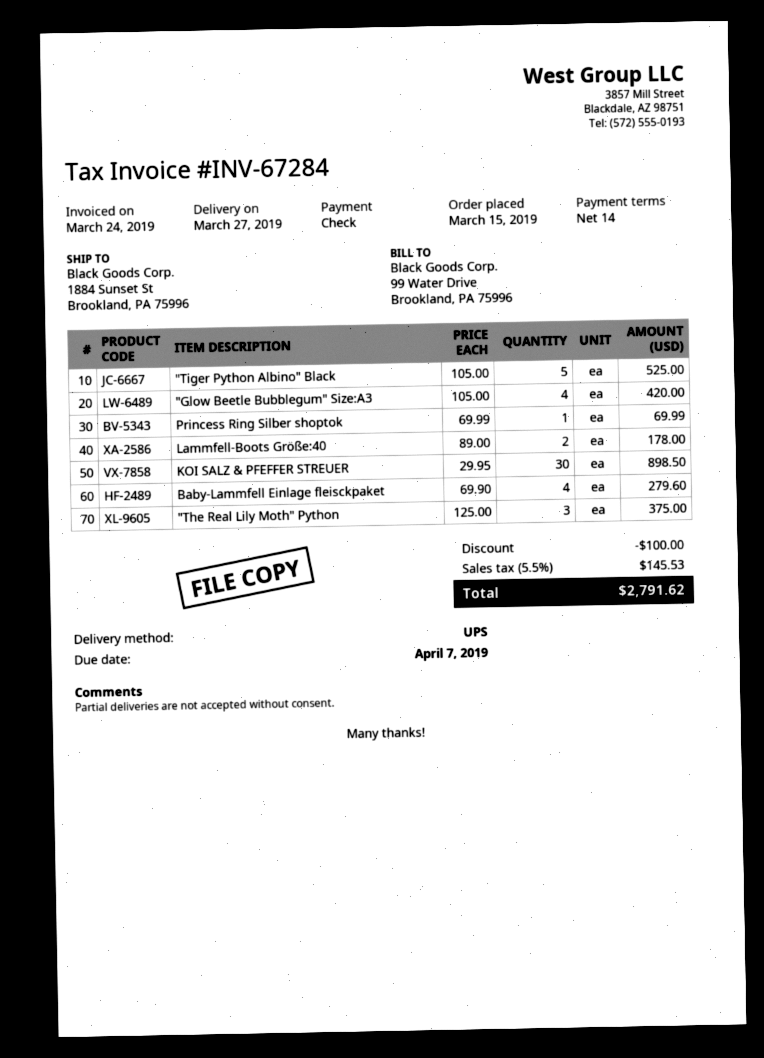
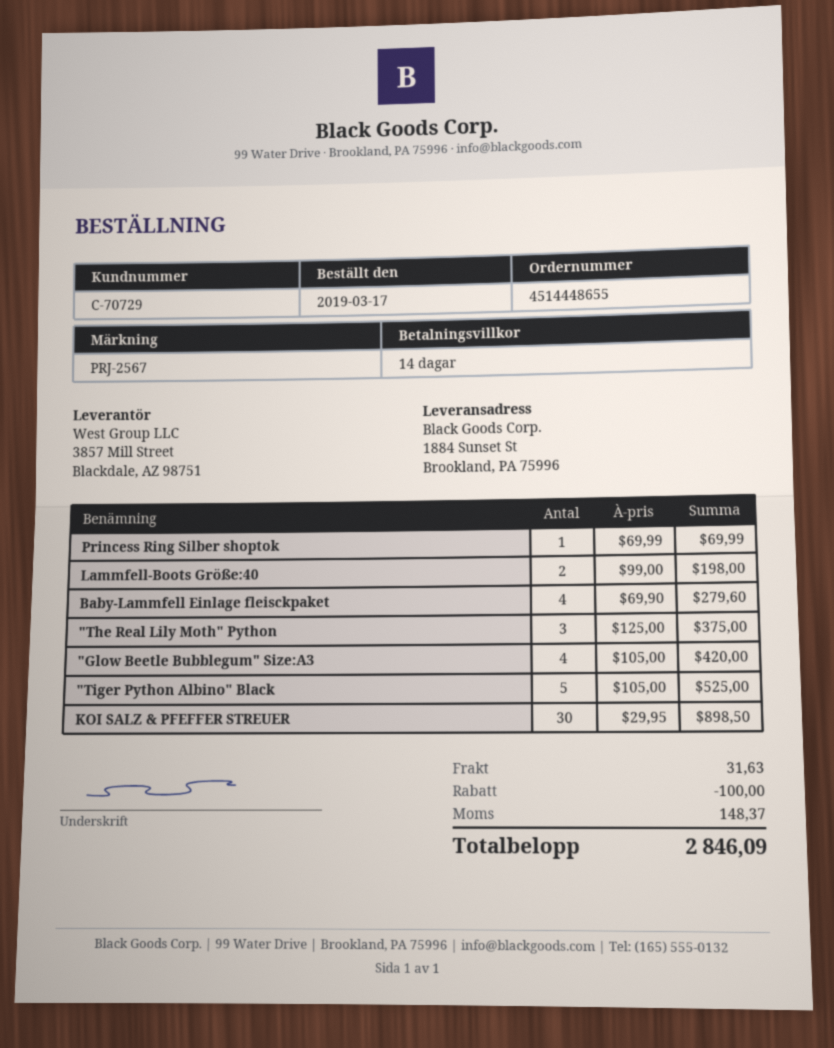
order date: 2019-03-15 -> 2019-03-17
Lammfell-Boots Größe:40: 2 x 89.00 = 178.00 -> 2 x 99.00 = 198.00
shipping: none -> 31.63
tax: 145.53 -> 148.37
total: 2791.62 -> 2846.09

